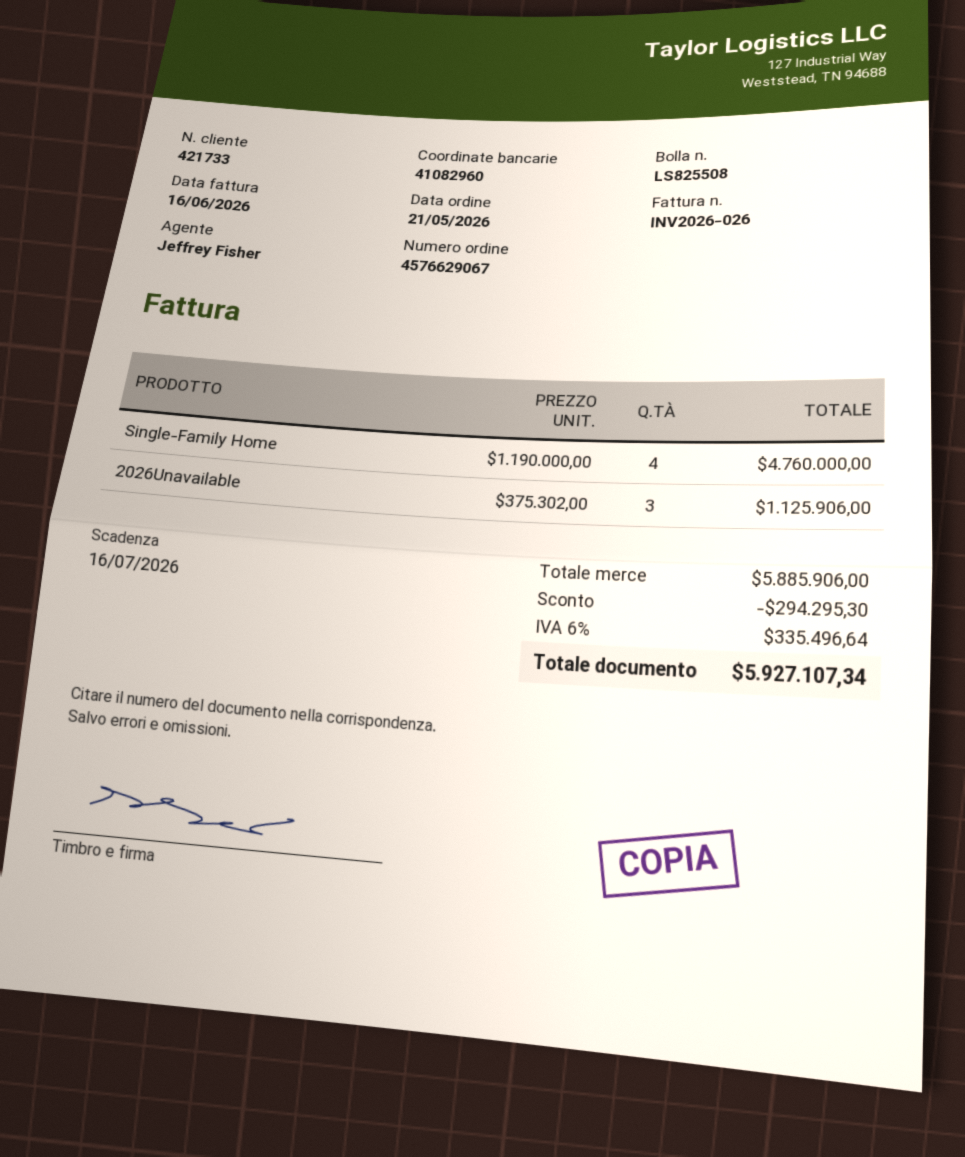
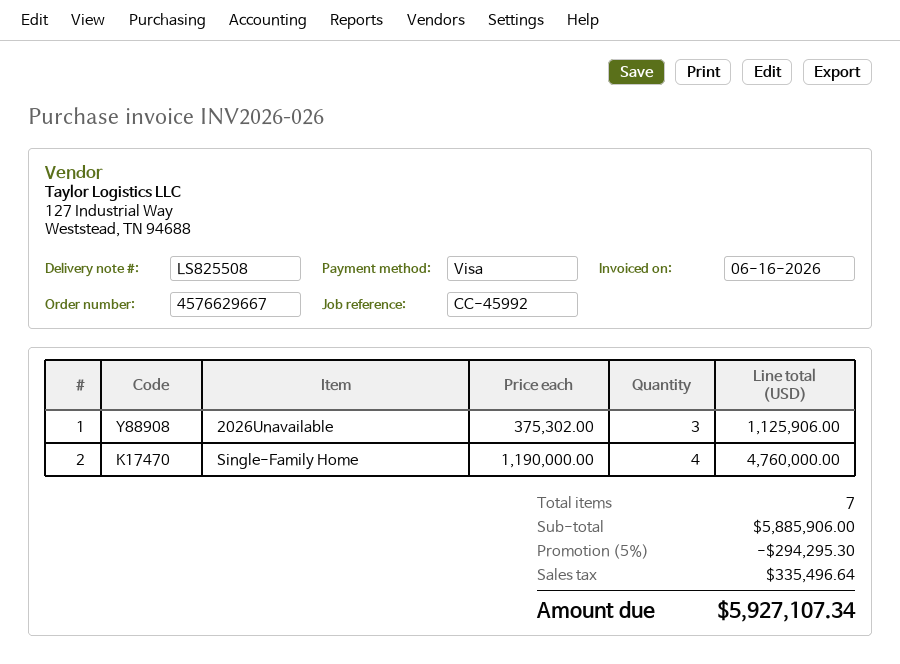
order number: 4576629067 -> 4576629667

